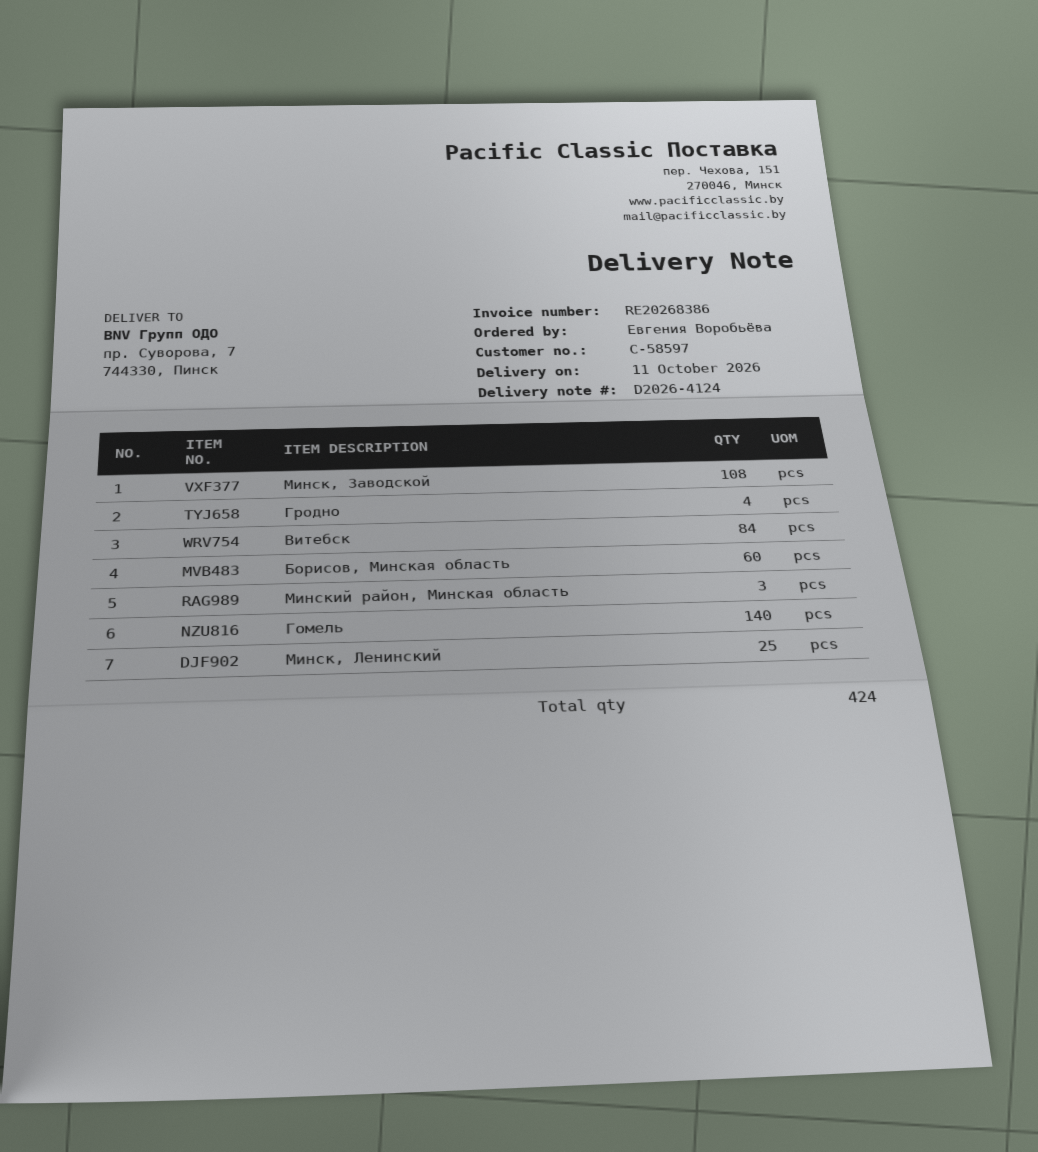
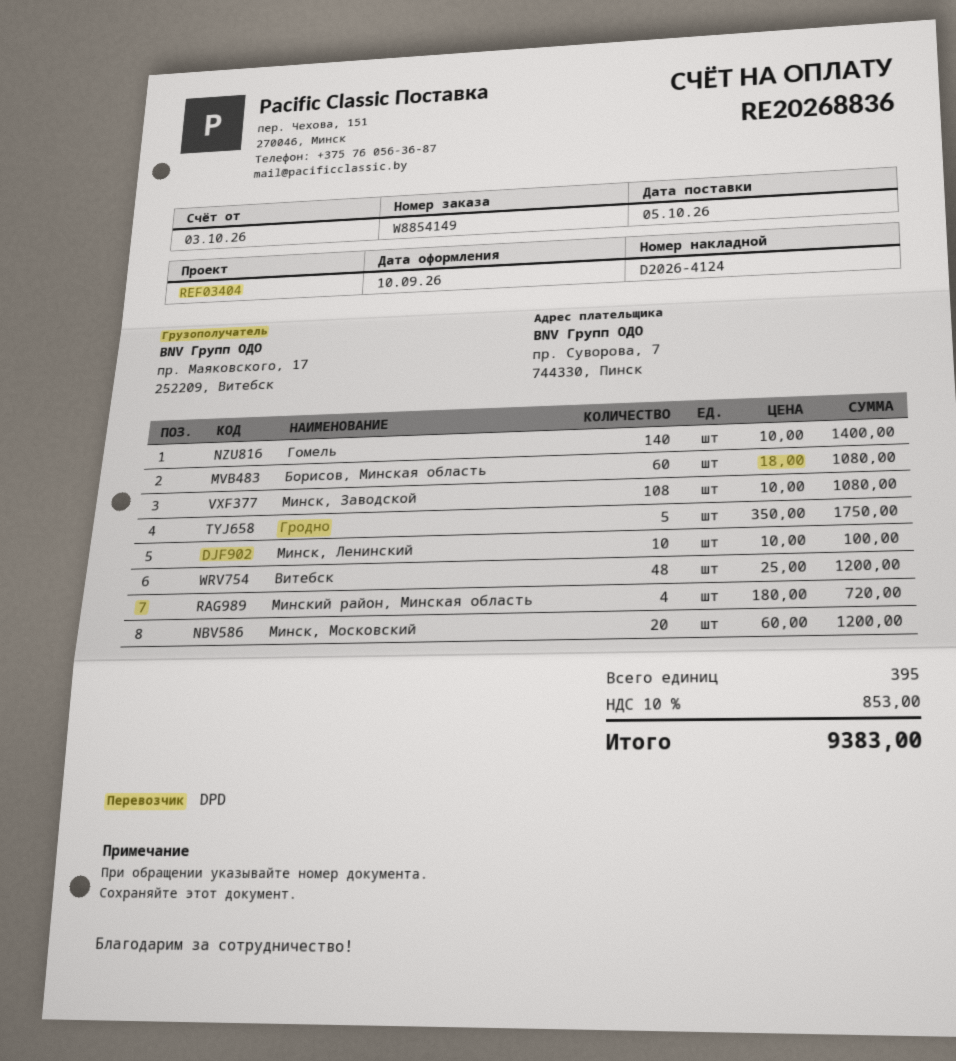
delivery date: 2026-10-11 -> 2026-10-05
invoice number: RE20268386 -> RE20268836
ship to: пр. Суворова, 7, 744330, Пинск -> пр. Маяковского, 17, 252209, Витебск
Гродно: 4 -> 5
Витебск: 84 -> 48
Минский район, Минская область: 3 -> 4
Минск, Ленинский: 25 -> 10
Минск, Московский: none -> 20
total quantity: 424 -> 395

